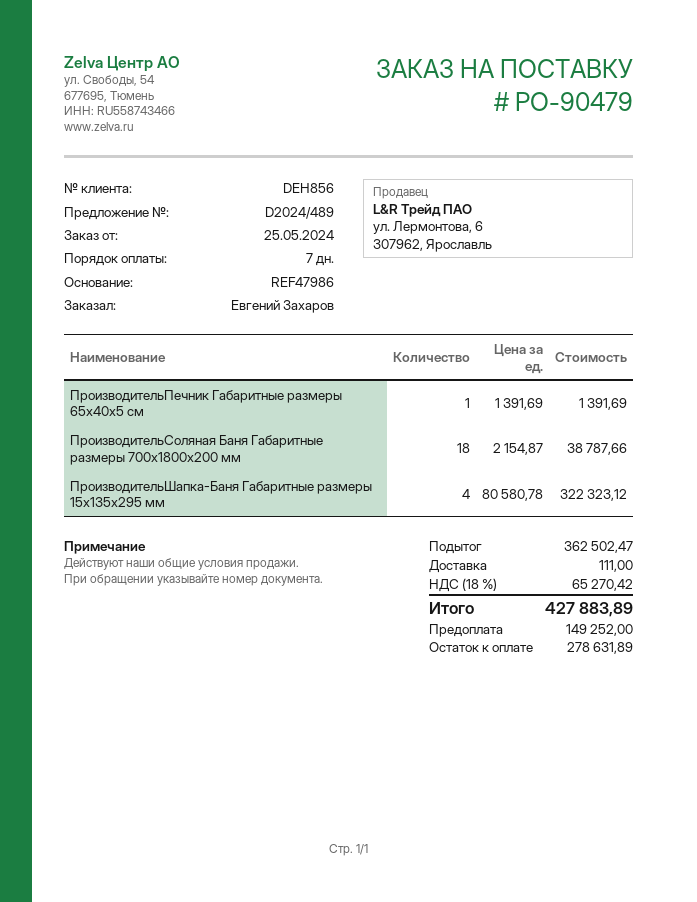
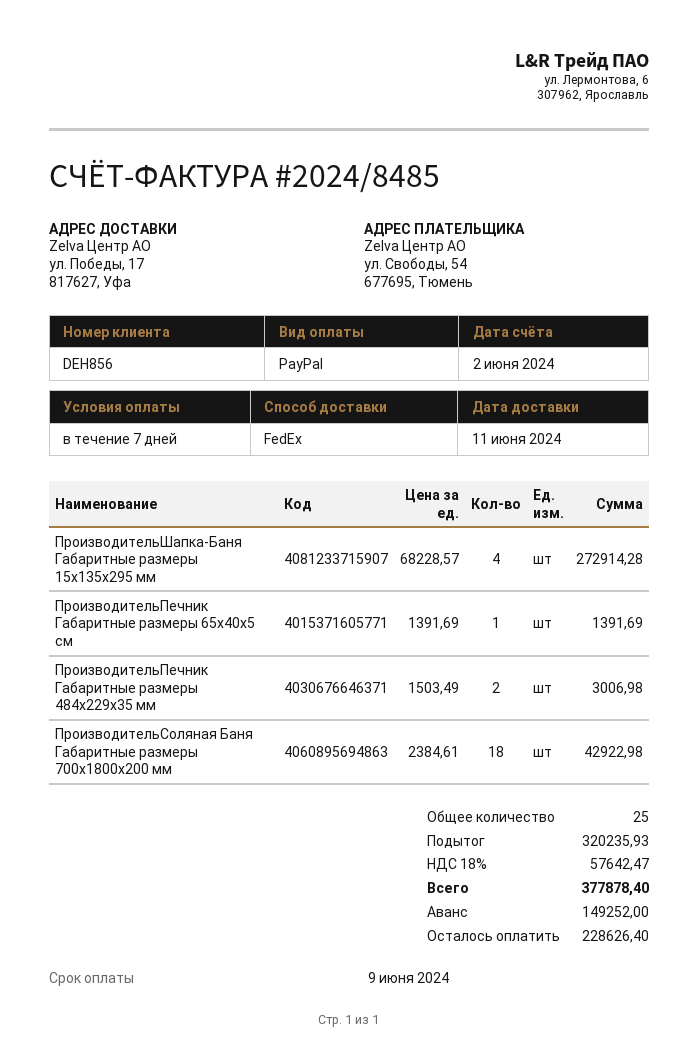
ПроизводительСоляная Баня Габаритные размеры 700х1800х200 мм: 18 x 2154.87 = 38787.66 -> 18 x 2384.61 = 42922.98
ПроизводительШапка-Баня Габаритные размеры 15х135х295 мм: 4 x 80580.78 = 322323.12 -> 4 x 68228.57 = 272914.28
ПроизводительПечник Габаритные размеры 484х229х35 мм: none -> 2 x 1503.49 = 3006.98
subtotal: 362502.47 -> 320235.93
shipping: 111.00 -> none
tax: 18% = 65270.42 -> 18% = 57642.47
total: 427883.89 -> 377878.40
balance: 278631.89 -> 228626.40

